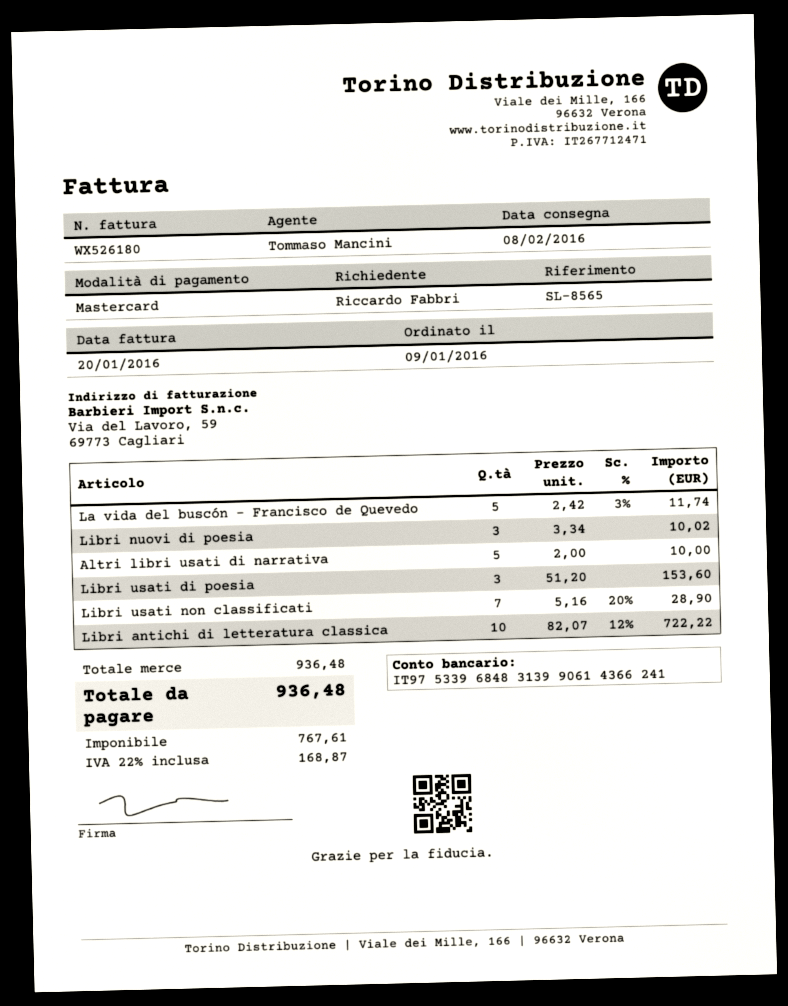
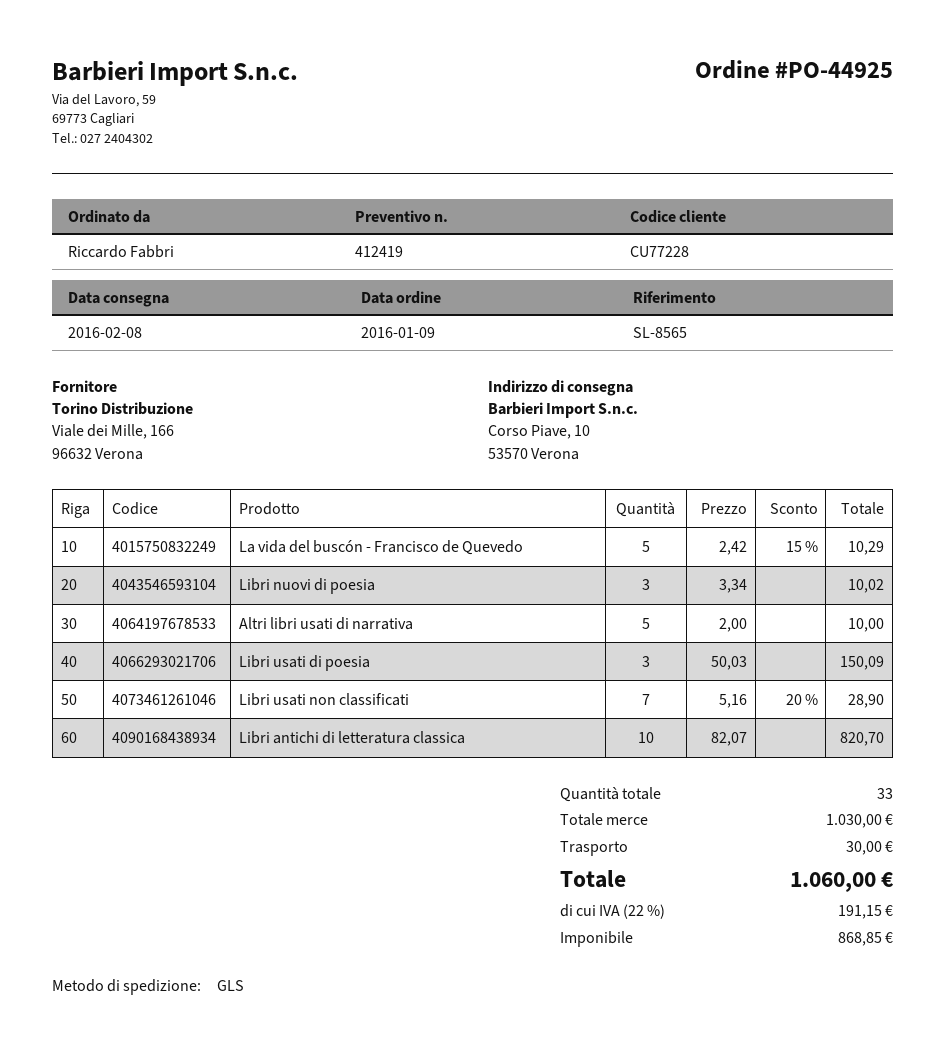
La vida del buscón - Francisco de Quevedo: 5 x 2.42 - 3% = 11.74 -> 5 x 2.42 - 15% = 10.29
Libri usati di poesia: 3 x 51.20 = 153.60 -> 3 x 50.03 = 150.09
Libri antichi di letteratura classica: 10 x 82.07 - 12% = 722.22 -> 10 x 82.07 = 820.70
subtotal: 936.48 -> 1030.00
shipping: none -> 30.00
net: 767.61 -> 868.85
tax: 22% = 168.87 -> 22% = 191.15
total: 936.48 -> 1060.00

